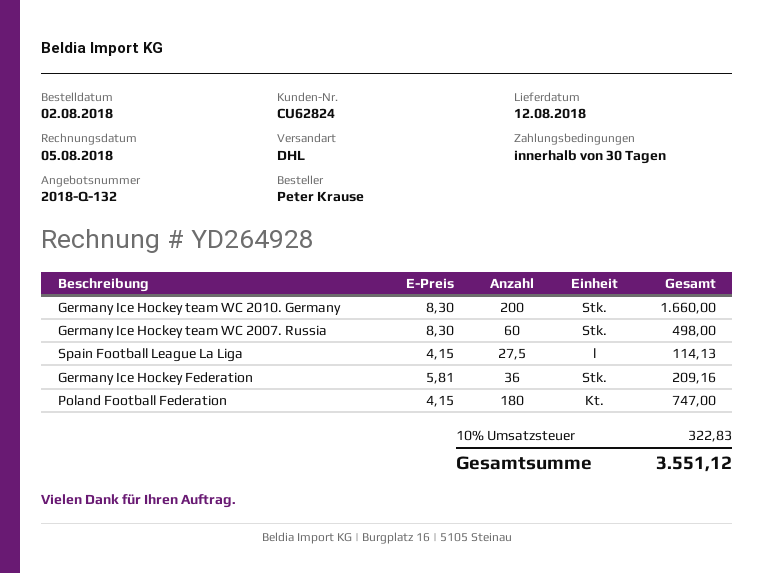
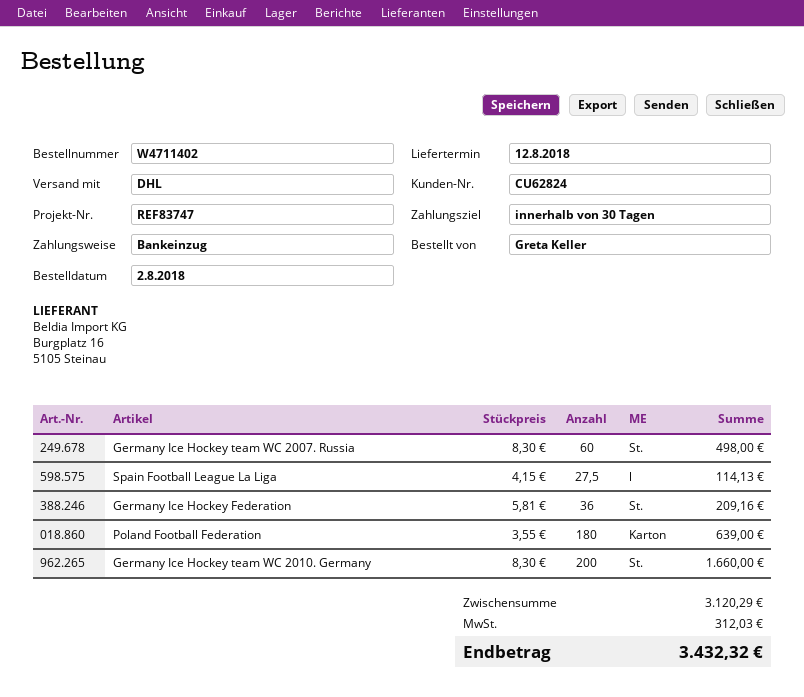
ordered by: Peter Krause -> Greta Keller
Poland Football Federation: 180 x 4.15 = 747.00 -> 180 x 3.55 = 639.00
tax: 322.83 -> 312.03
total: 3551.12 -> 3432.32

